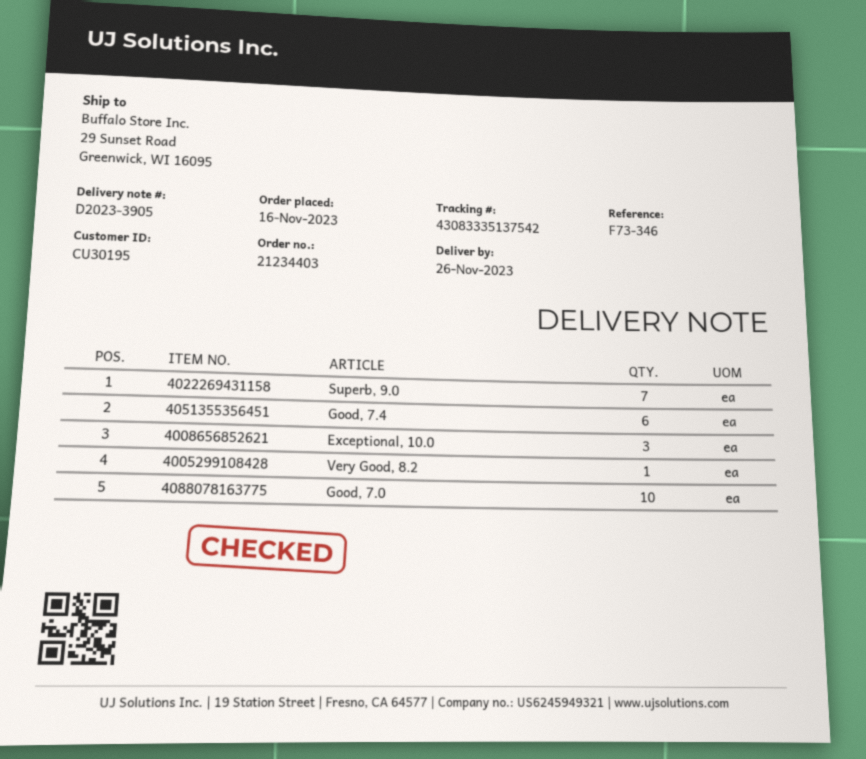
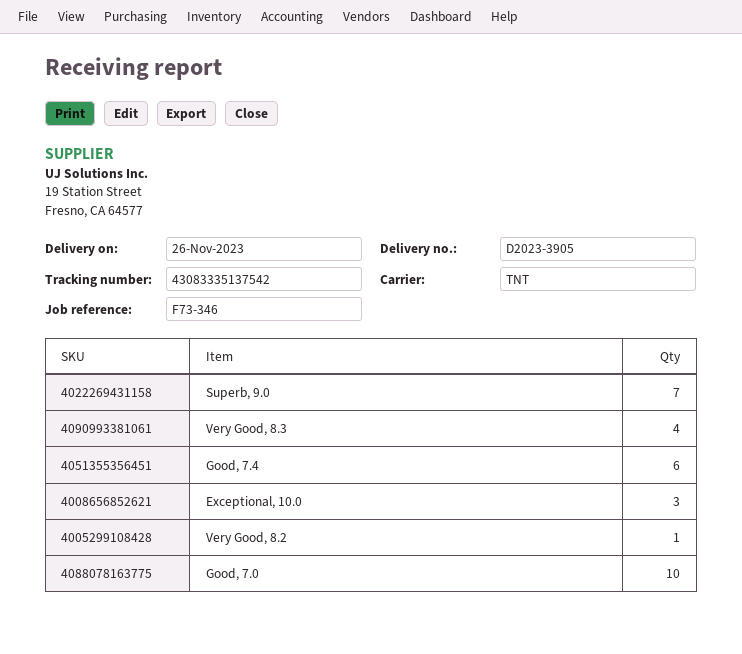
Very Good, 8.3: none -> 4

